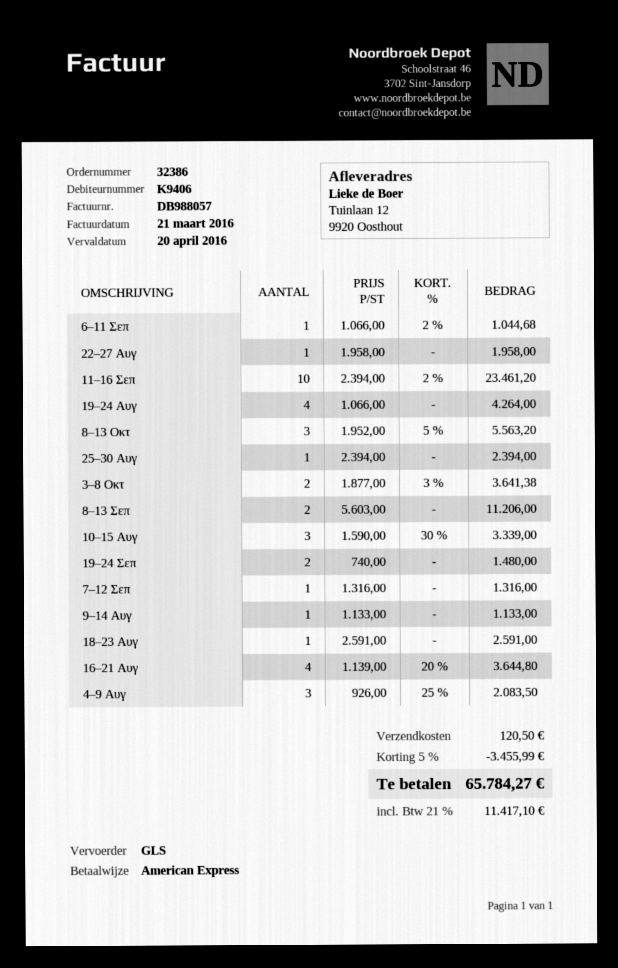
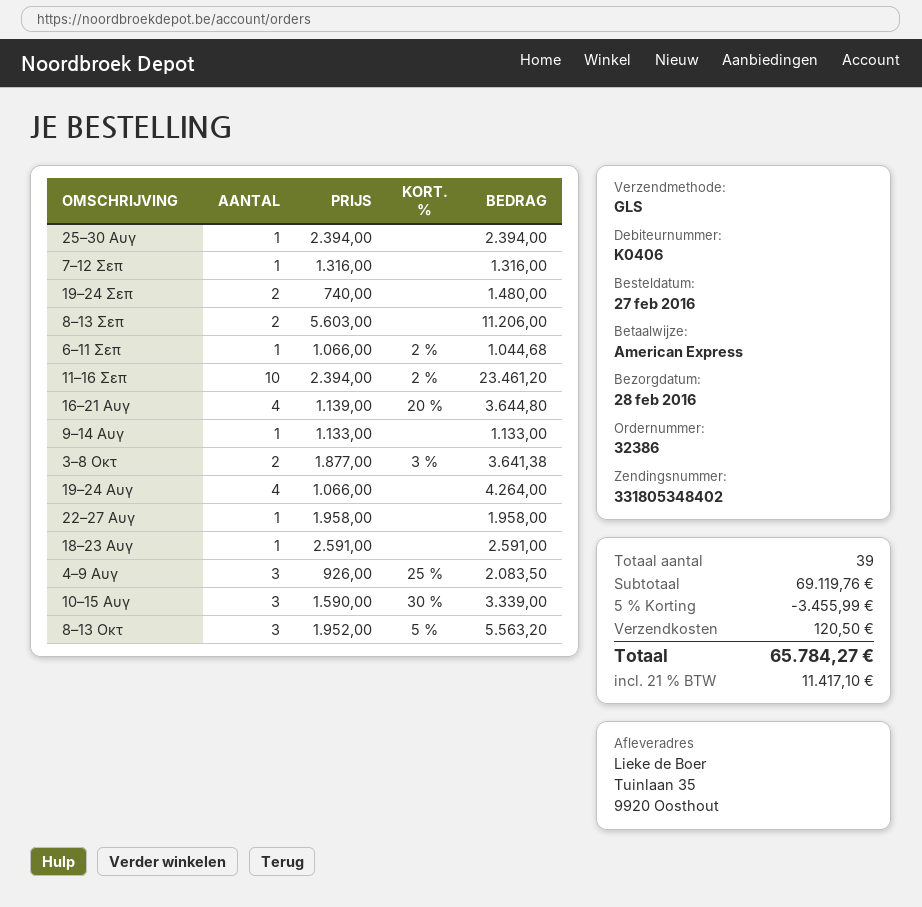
customer number: K9406 -> K0406
ship to: Tuinlaan 12, 9920 Oosthout -> Tuinlaan 35, 9920 Oosthout

